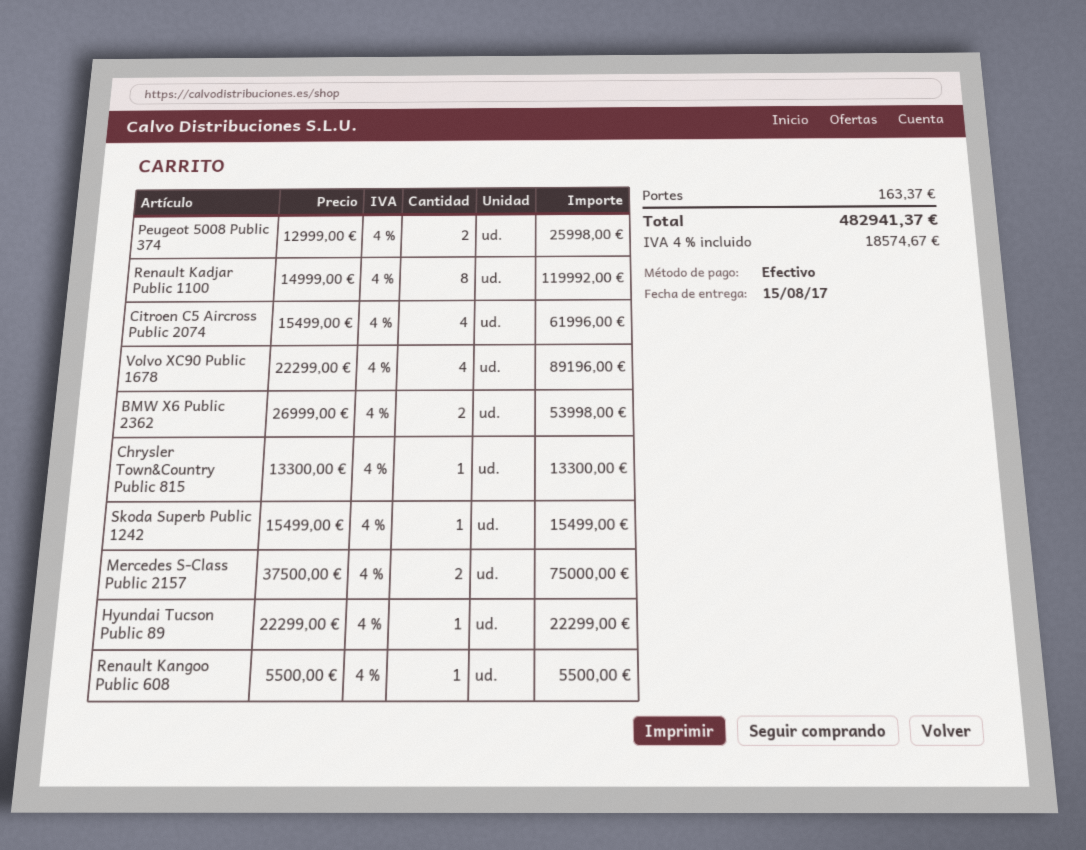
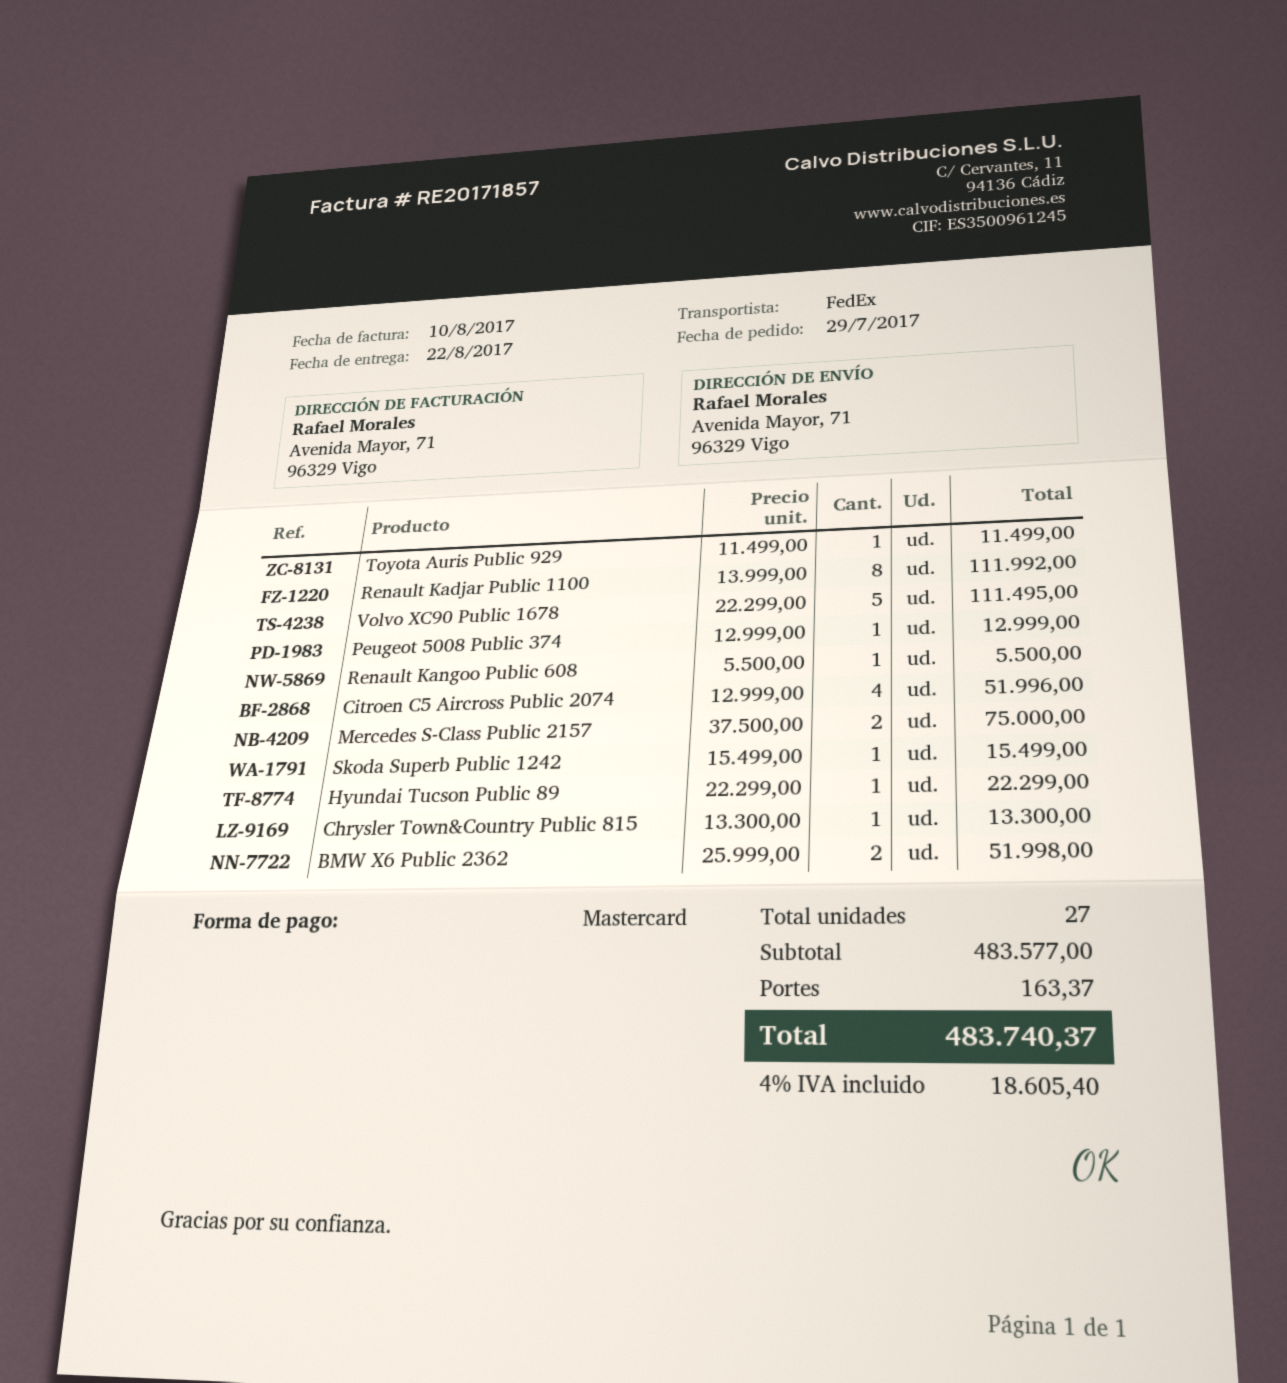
delivery date: 2017-08-15 -> 2017-08-22
payment method: cash -> Mastercard
Peugeot 5008 Public 374: 2 x 12999.00 = 25998.00 -> 1 x 12999.00 = 12999.00
Renault Kadjar Public 1100: 8 x 14999.00 = 119992.00 -> 8 x 13999.00 = 111992.00
Citroen C5 Aircross Public 2074: 4 x 15499.00 = 61996.00 -> 4 x 12999.00 = 51996.00
Volvo XC90 Public 1678: 4 x 22299.00 = 89196.00 -> 5 x 22299.00 = 111495.00
BMW X6 Public 2362: 2 x 26999.00 = 53998.00 -> 2 x 25999.00 = 51998.00
Toyota Auris Public 929: none -> 1 x 11499.00 = 11499.00
tax: 4% = 18574.67 -> 4% = 18605.40
total: 482941.37 -> 483740.37

